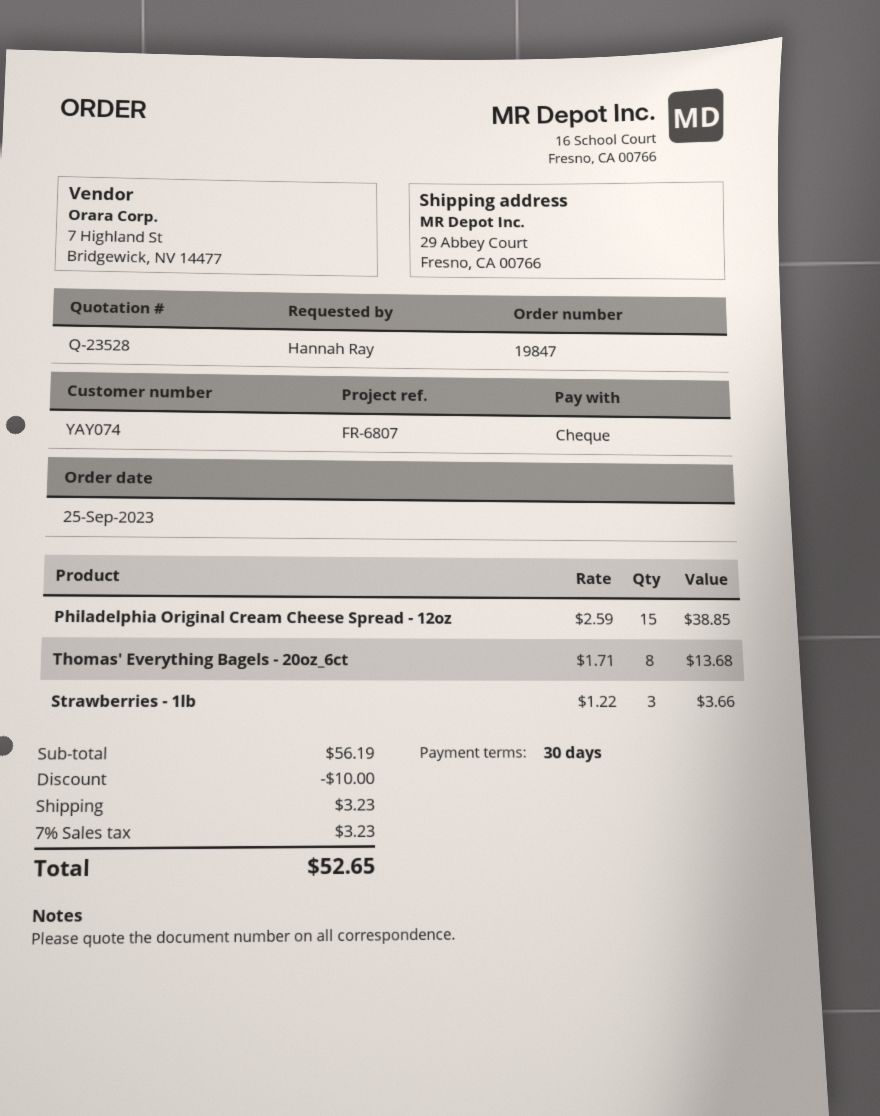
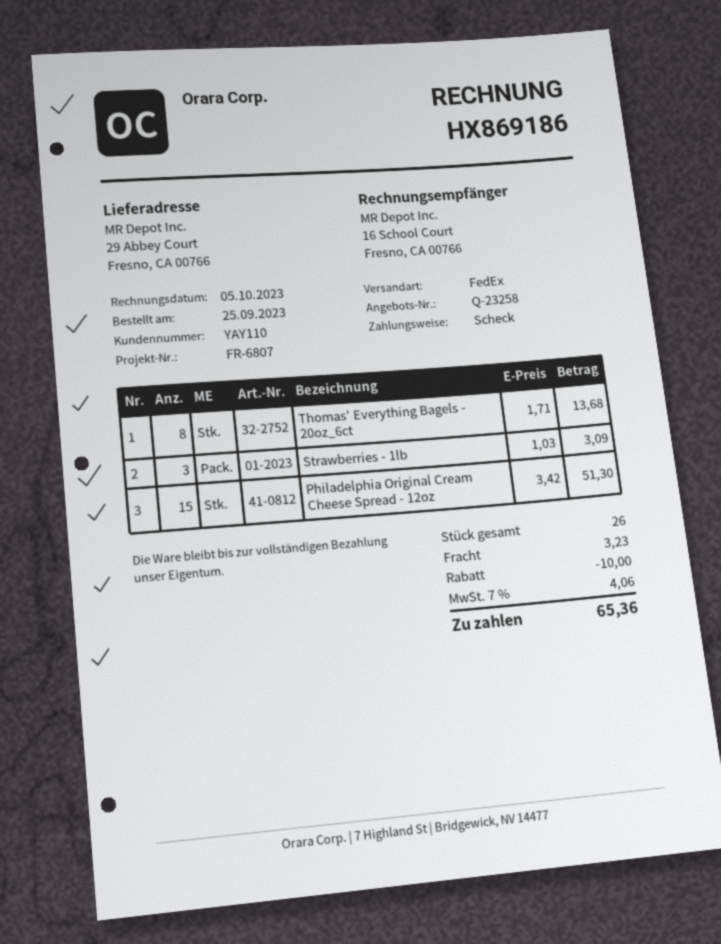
quote number: Q-23528 -> Q-23258
customer number: YAY074 -> YAY110
Philadelphia Original Cream Cheese Spread - 12oz: 15 x 2.59 = 38.85 -> 15 x 3.42 = 51.30
Strawberries - 1lb: 3 x 1.22 = 3.66 -> 3 x 1.03 = 3.09
tax: 7% = 3.23 -> 7% = 4.06
total: 52.65 -> 65.36

